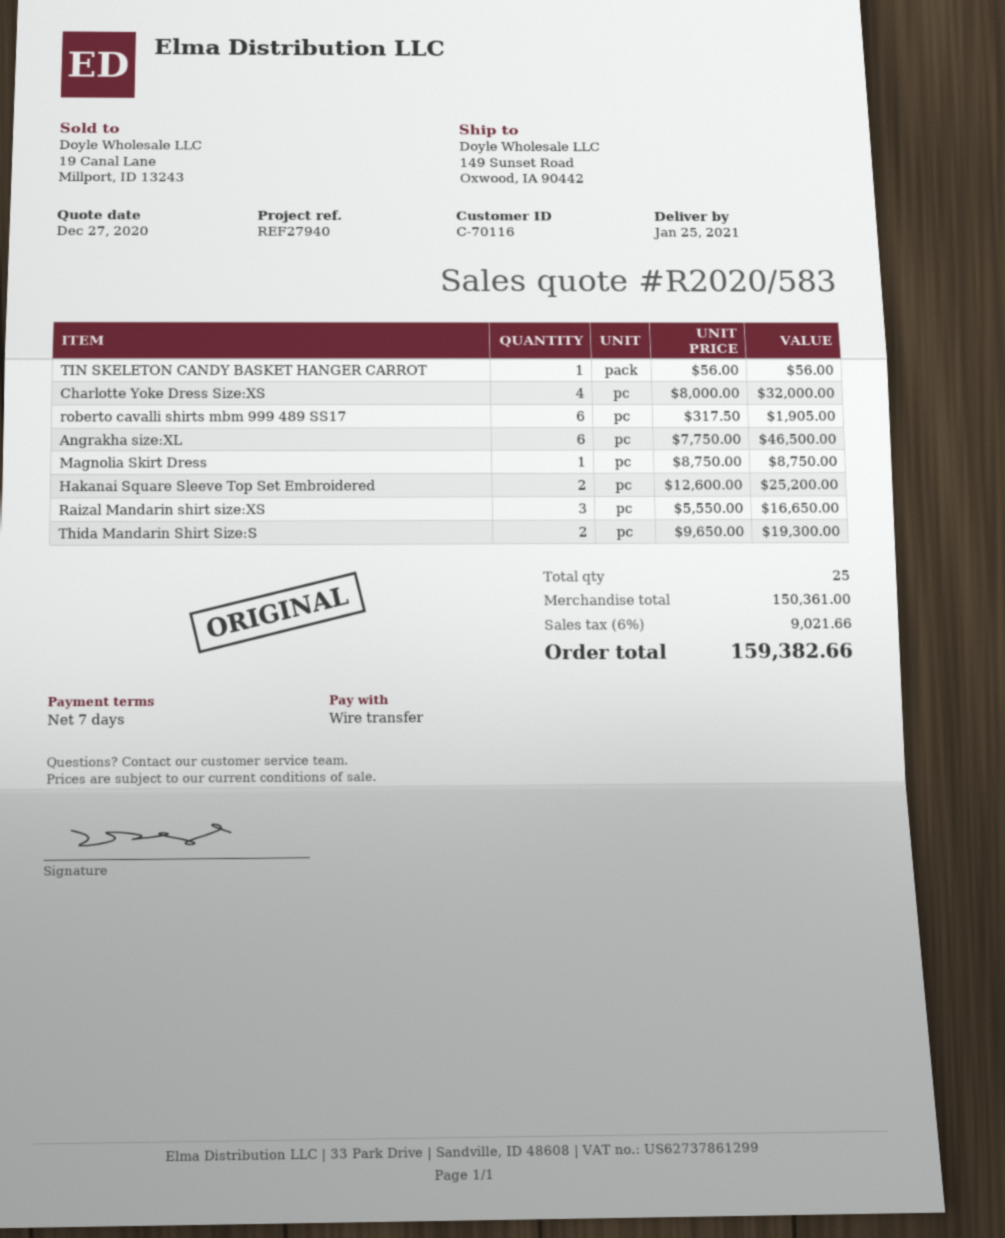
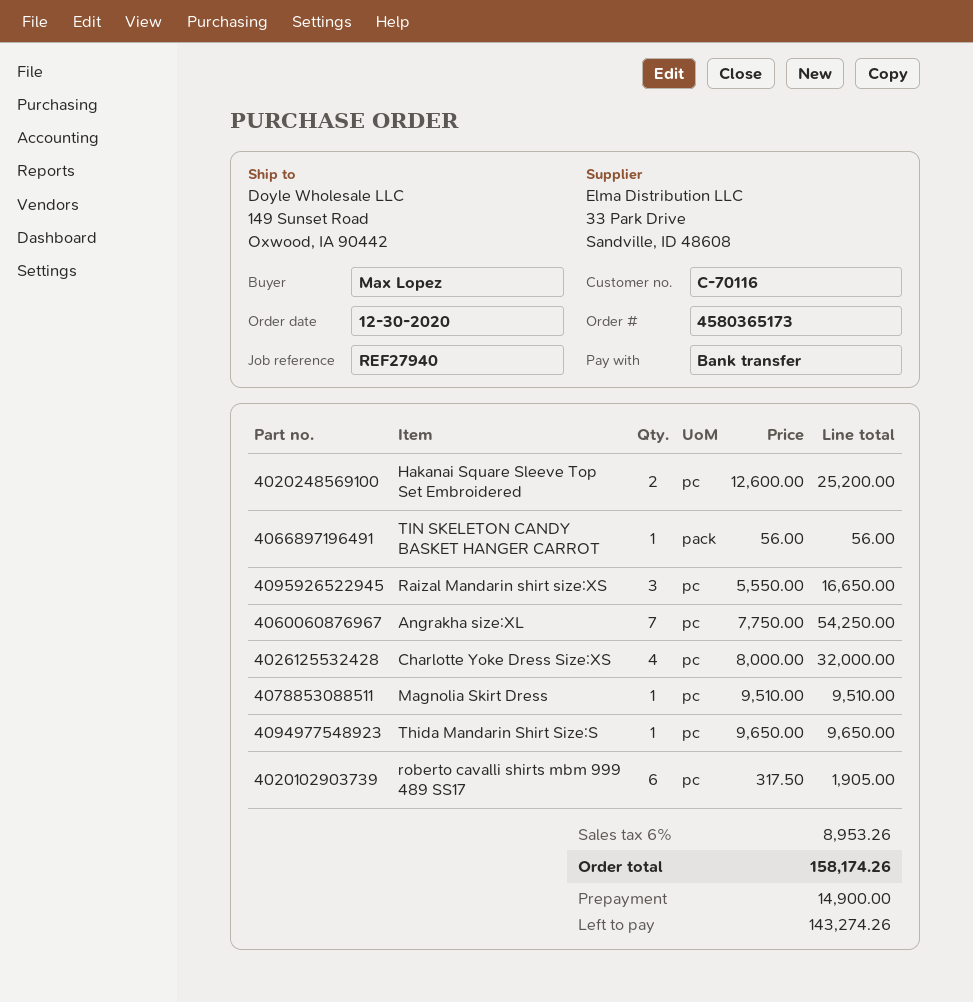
Angrakha size:XL: 6 x 7750.00 = 46500.00 -> 7 x 7750.00 = 54250.00
Magnolia Skirt Dress: 1 x 8750.00 = 8750.00 -> 1 x 9510.00 = 9510.00
Thida Mandarin Shirt Size:S: 2 x 9650.00 = 19300.00 -> 1 x 9650.00 = 9650.00
tax: 6% = 9021.66 -> 6% = 8953.26
total: 159382.66 -> 158174.26

